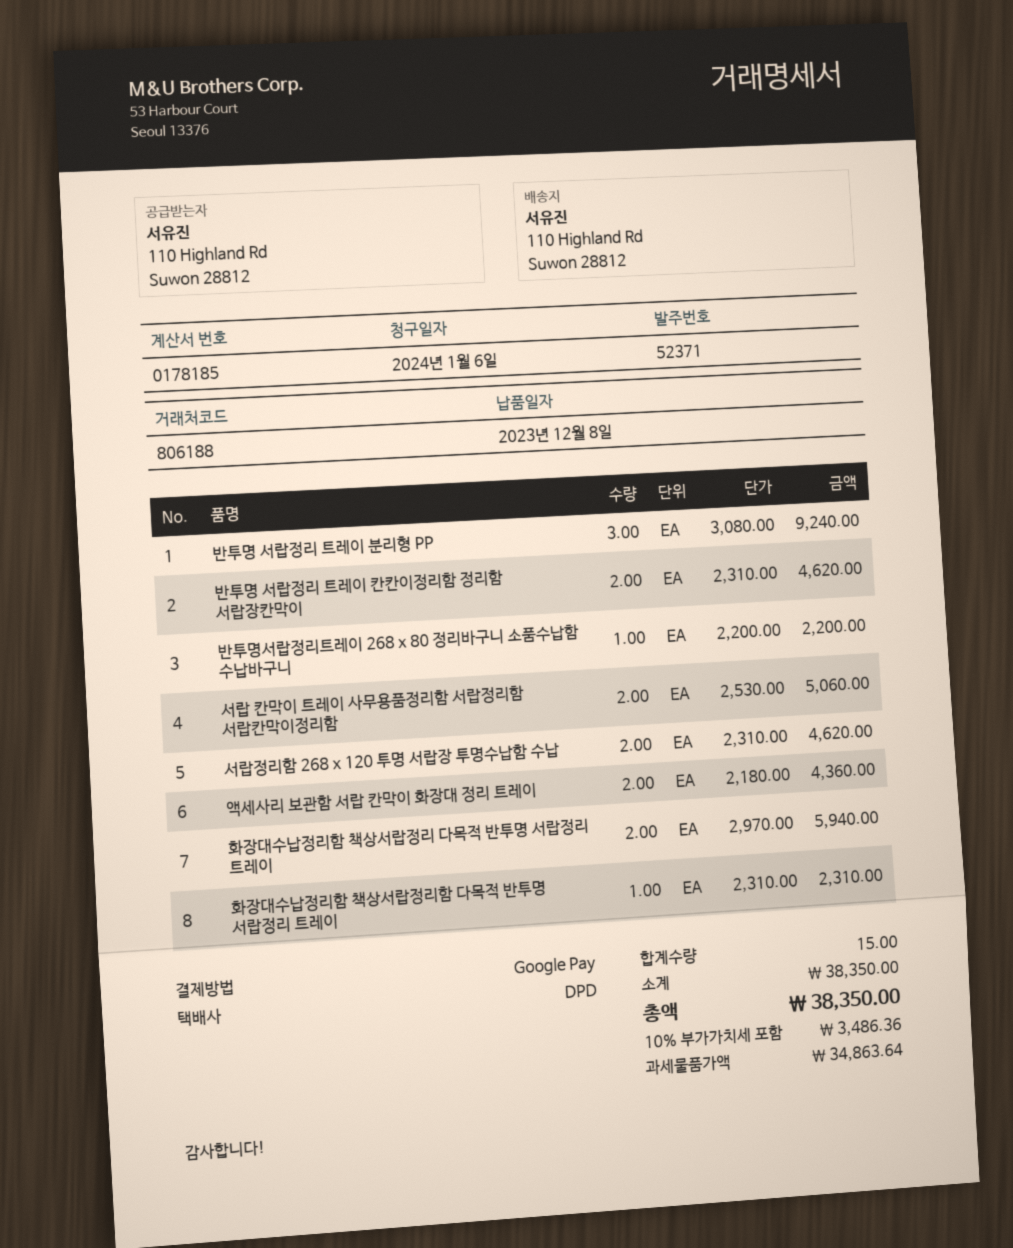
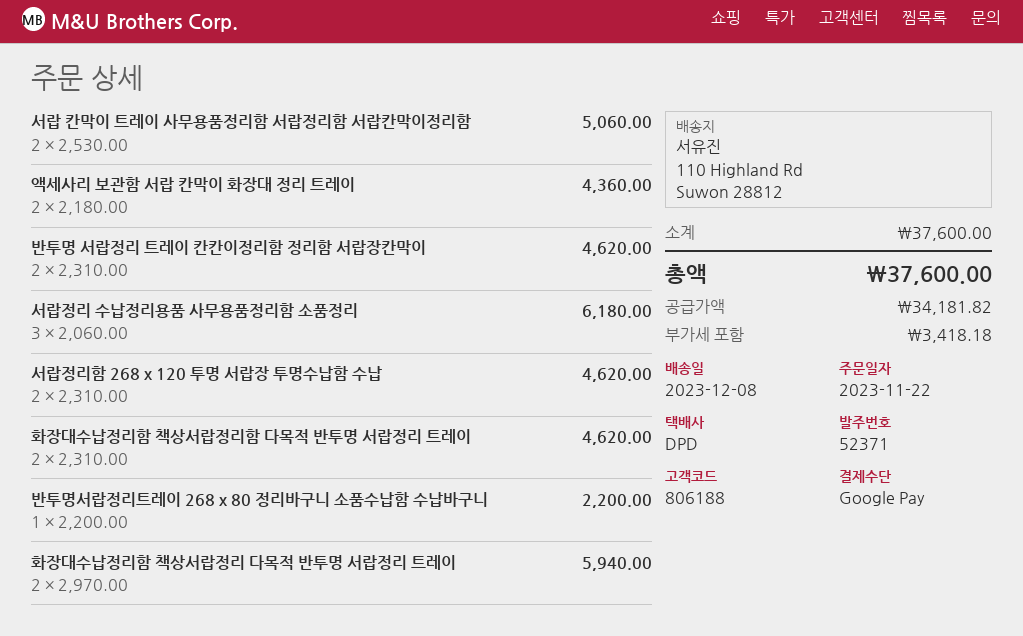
반투명 서랍정리 트레이 분리형 PP: 3 x 3080.00 = 9240.00 -> none
화장대수납정리함 책상서랍정리함 다목적 반투명 서랍정리 트레이: 1 x 2310.00 = 2310.00 -> 2 x 2310.00 = 4620.00
서랍정리 수납정리용품 사무용품정리함 소품정리: none -> 3 x 2060.00 = 6180.00
subtotal: 38350.00 -> 37600.00
net: 34863.64 -> 34181.82
tax: 3486.36 -> 3418.18
total: 38350.00 -> 37600.00

